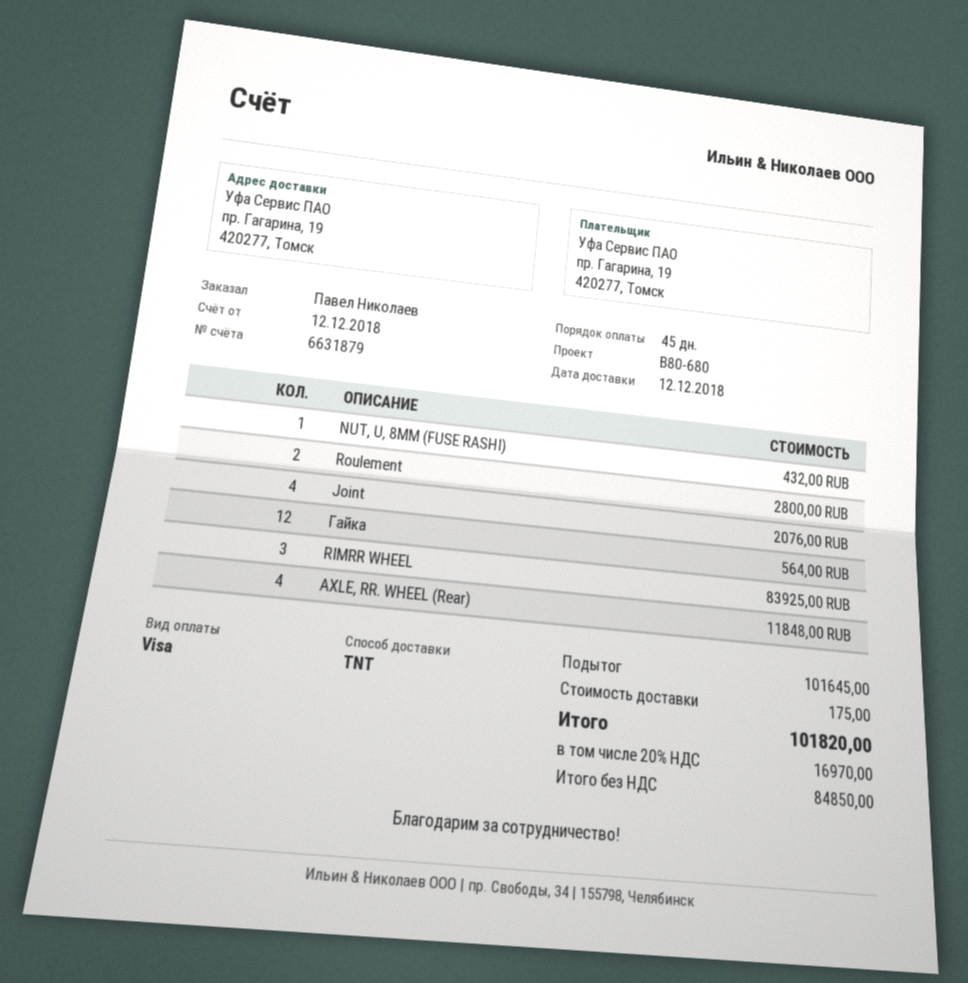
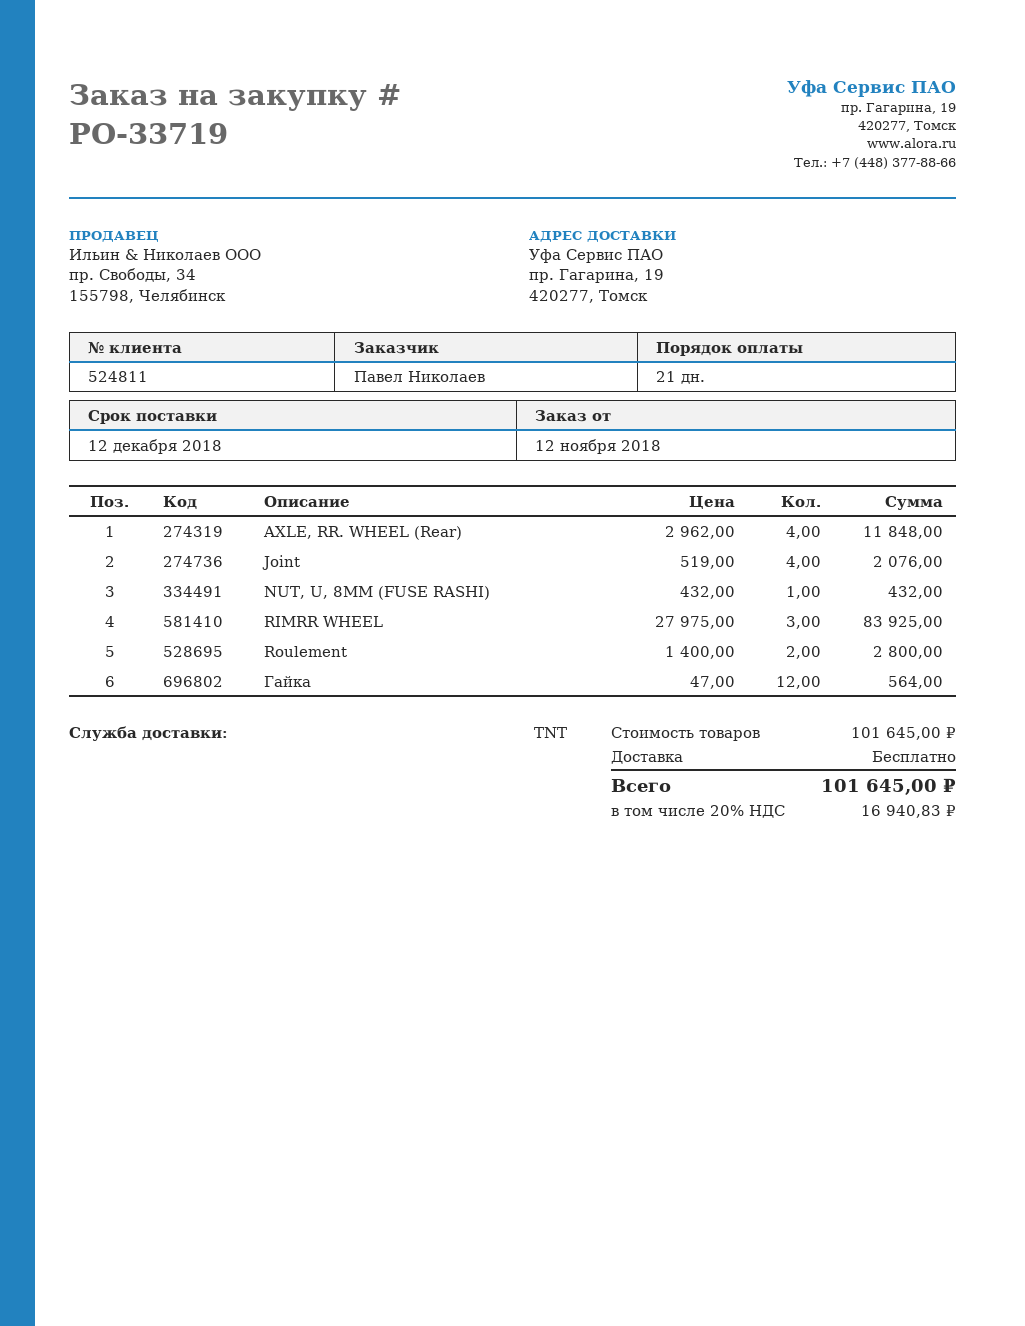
payment terms: 45 days -> 21 days
shipping: 175.00 -> 0.00
tax: 20% = 16970.00 -> 20% = 16940.83
total: 101820.00 -> 101645.00

